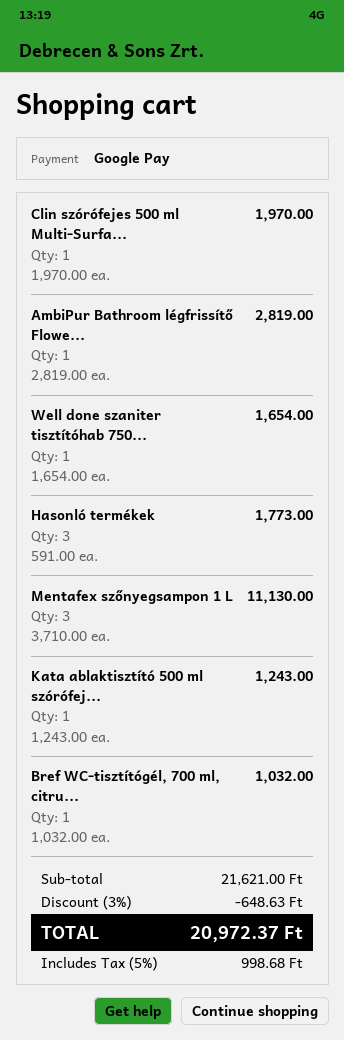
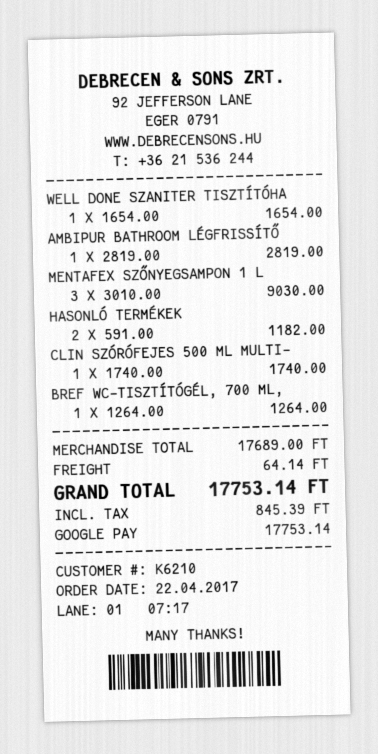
Clin szórófejes 500 ml Multi-Surfa...: 1 x 1970.00 = 1970.00 -> 1 x 1740.00 = 1740.00
Hasonló termékek: 3 x 591.00 = 1773.00 -> 2 x 591.00 = 1182.00
Mentafex szőnyegsampon 1 L: 3 x 3710.00 = 11130.00 -> 3 x 3010.00 = 9030.00
Kata ablaktisztító 500 ml szórófej...: 1 x 1243.00 = 1243.00 -> none
Bref WC-tisztítógél, 700 ml, citru...: 1 x 1032.00 = 1032.00 -> 1 x 1264.00 = 1264.00
subtotal: 21621.00 -> 17689.00
discount: 3% = 648.63 -> none
shipping: none -> 64.14
tax: 998.68 -> 845.39
total: 20972.37 -> 17753.14

